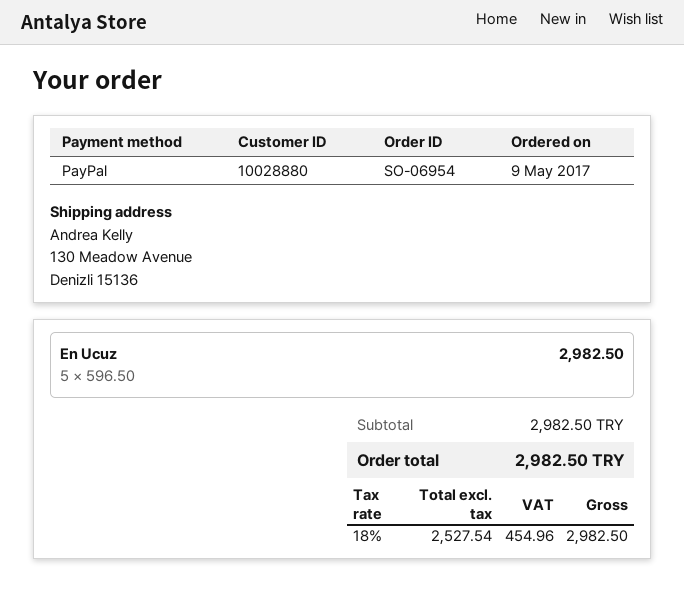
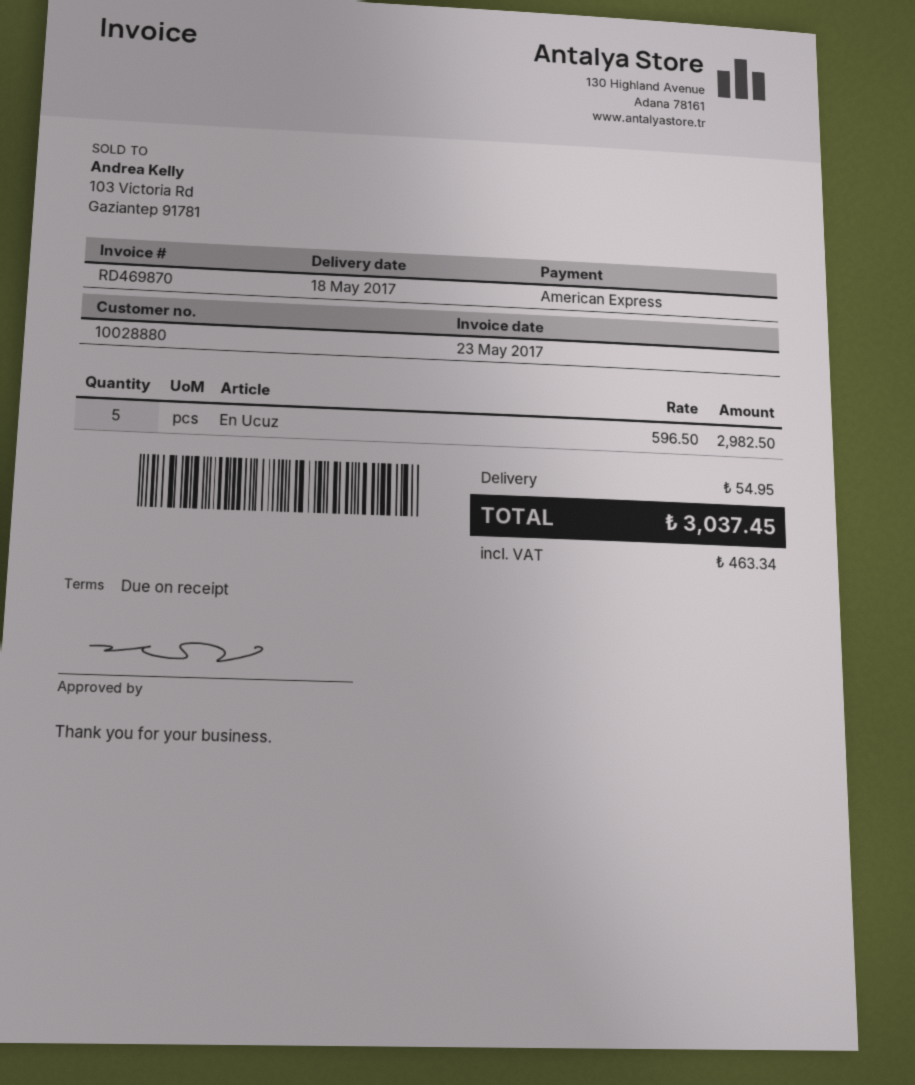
payment method: PayPal -> American Express
shipping: none -> 54.95
tax: 454.96 -> 463.34
total: 2982.50 -> 3037.45

